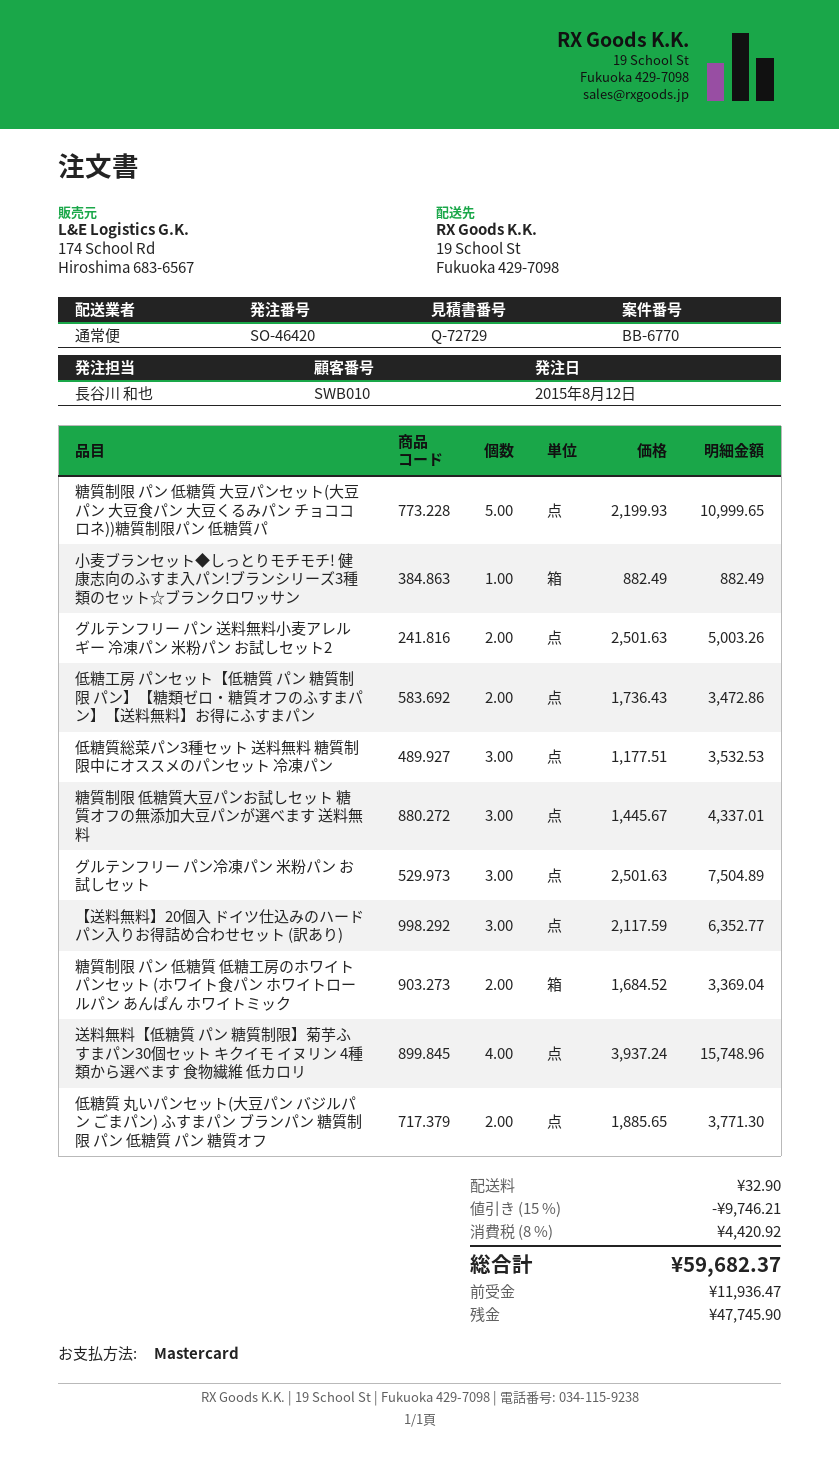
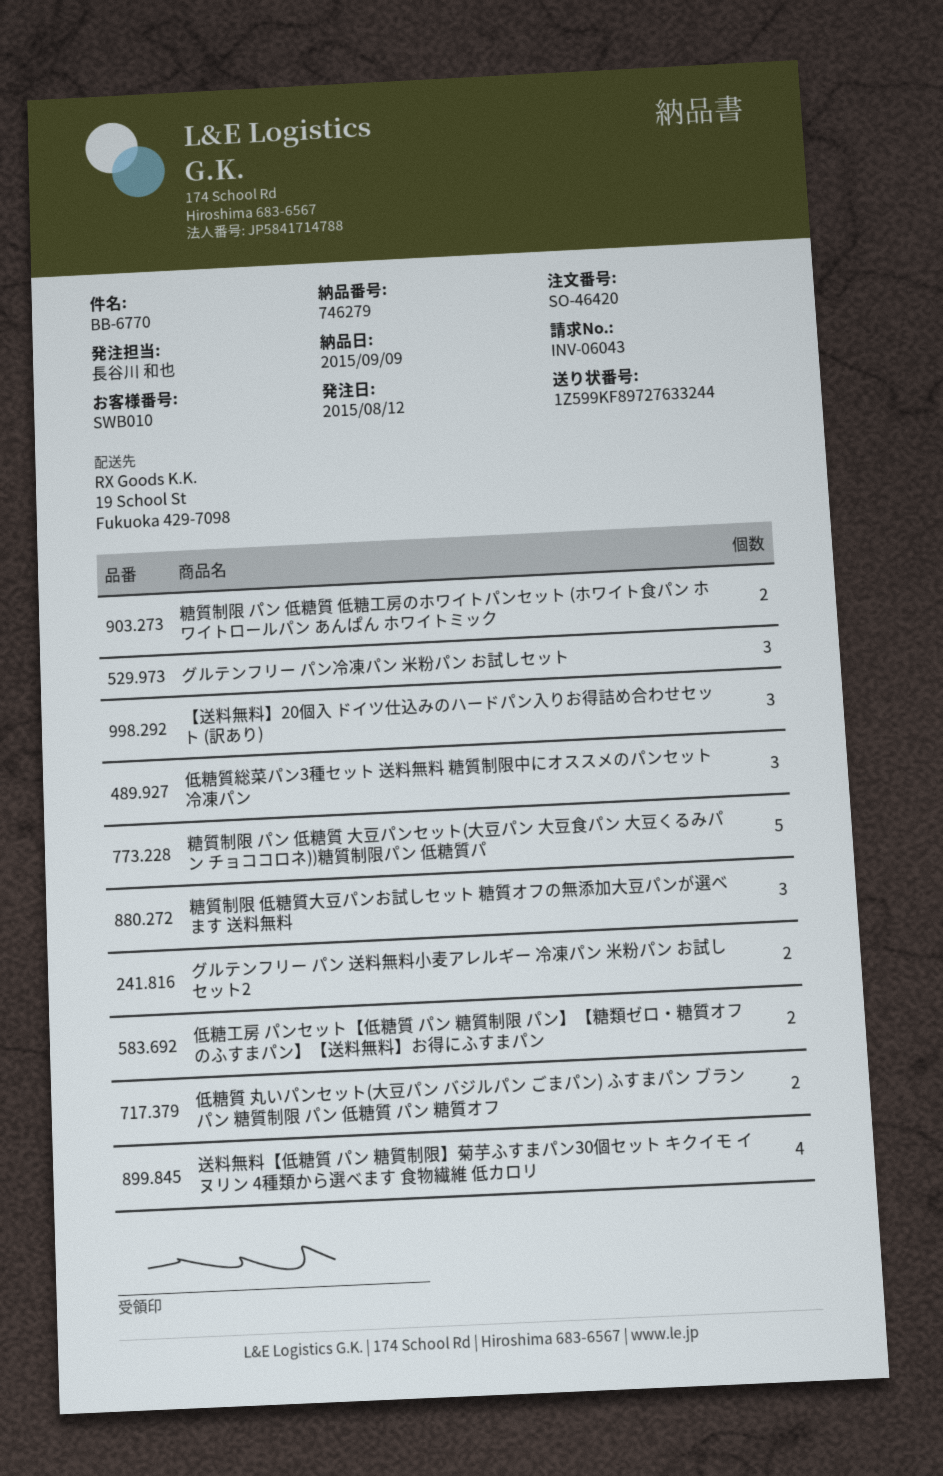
小麦ブランセット◆しっとりモチモチ! 健康志向のふすま入パン!ブランシリーズ3種類のセット☆ブランクロワッサン: 1 -> none

